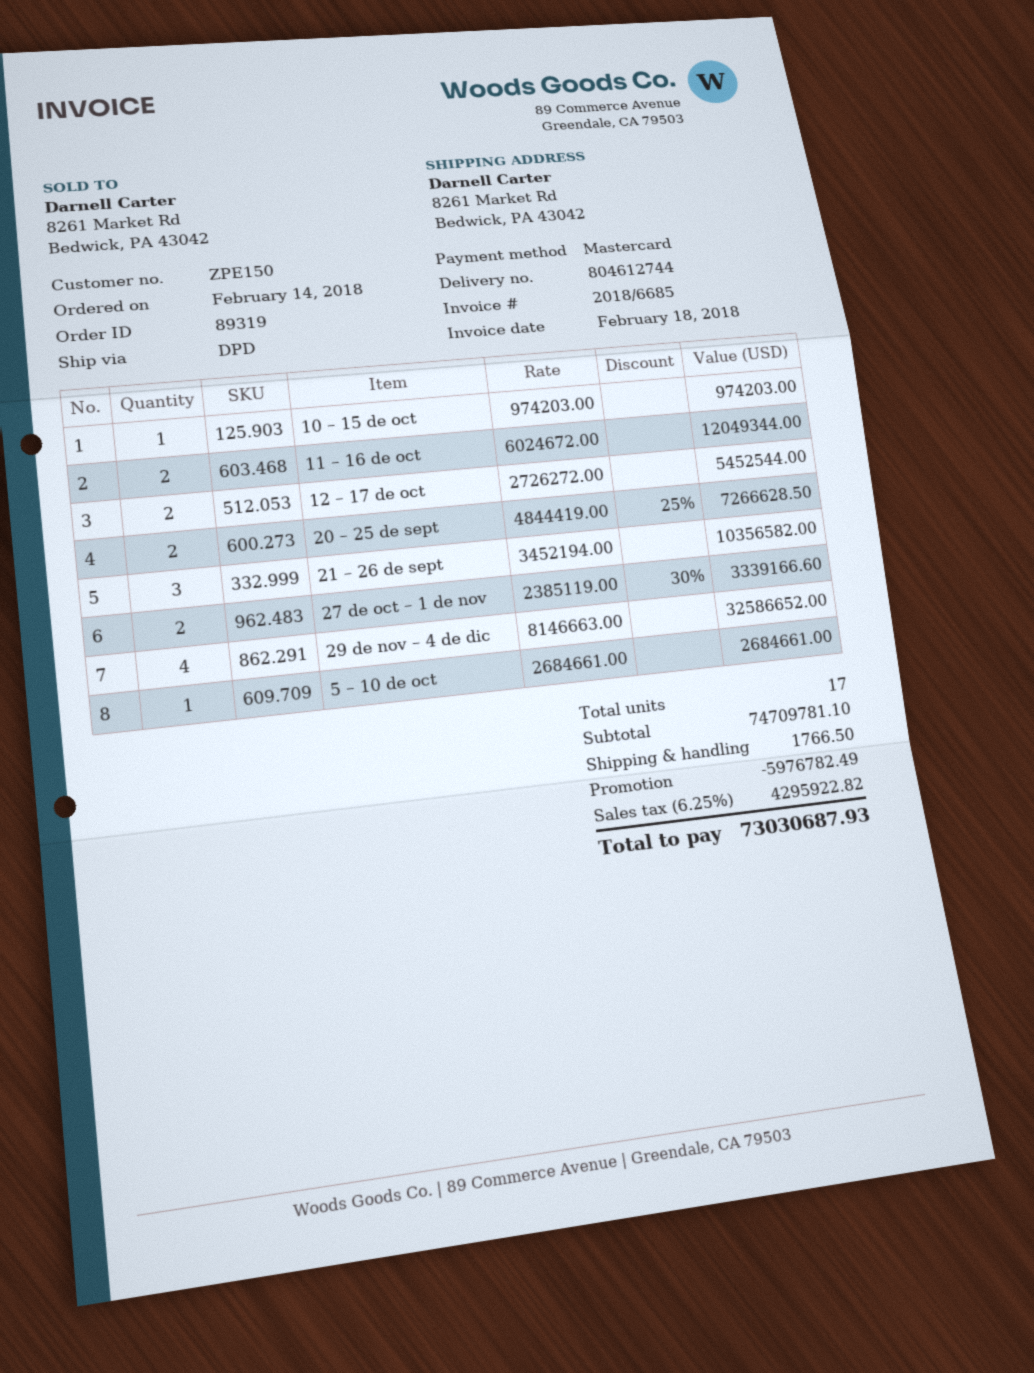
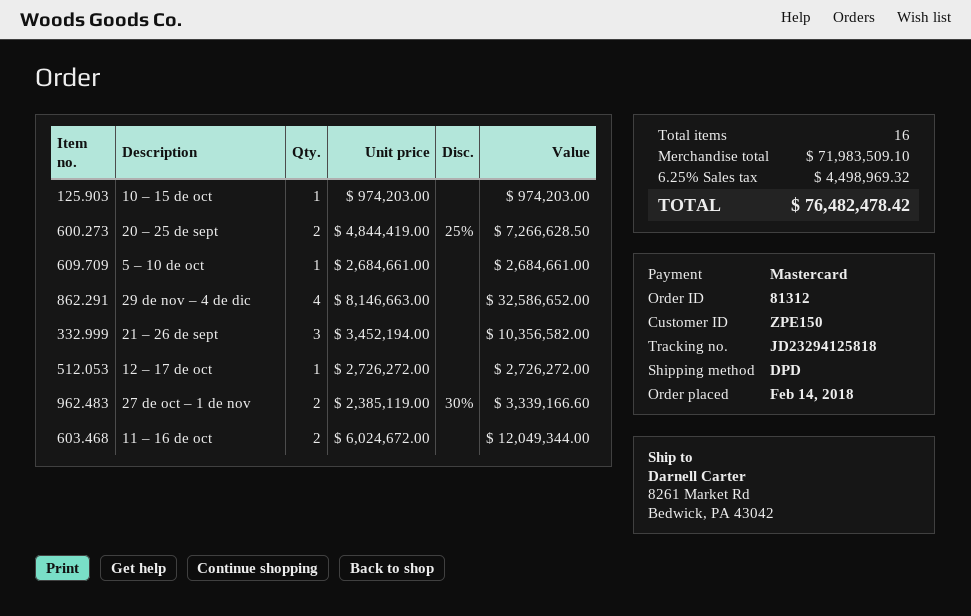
order number: 89319 -> 81312
12 – 17 de oct: 2 x 2726272.00 = 5452544.00 -> 1 x 2726272.00 = 2726272.00
total quantity: 17 -> 16
subtotal: 74709781.10 -> 71983509.10
discount: 5976782.49 -> none
shipping: 1766.50 -> none
tax: 6.25% = 4295922.82 -> 6.25% = 4498969.32
total: 73030687.93 -> 76482478.42

